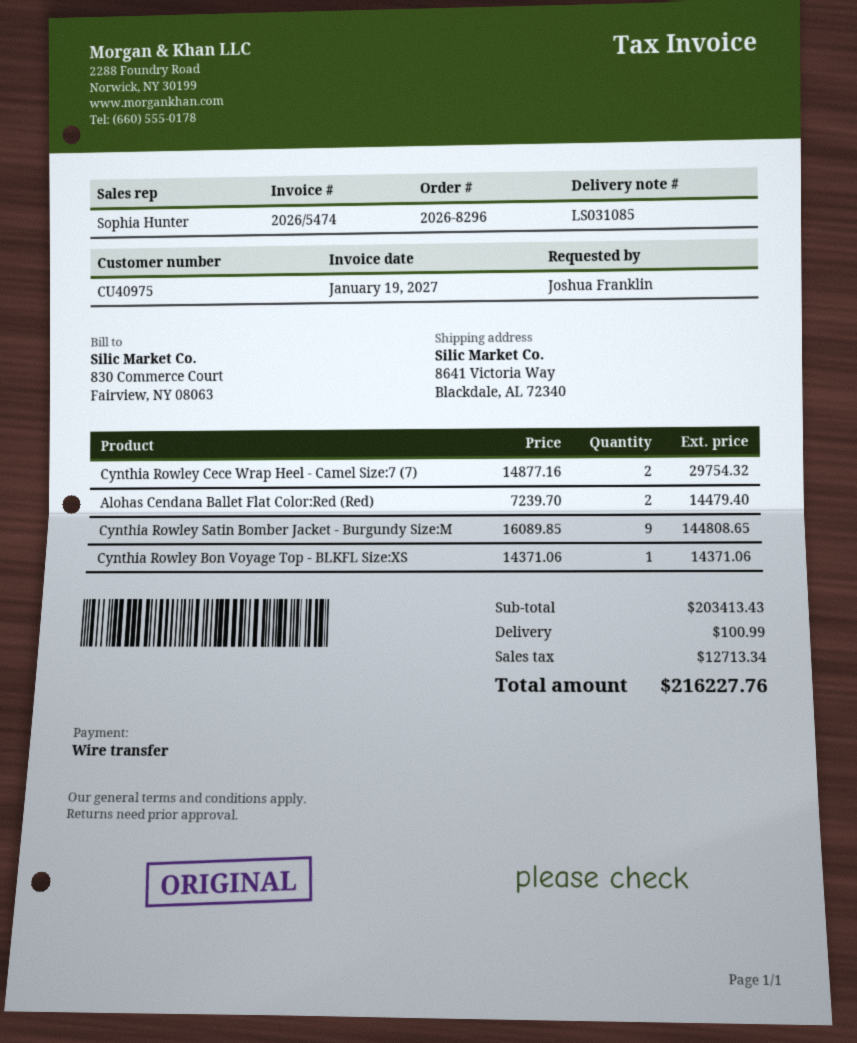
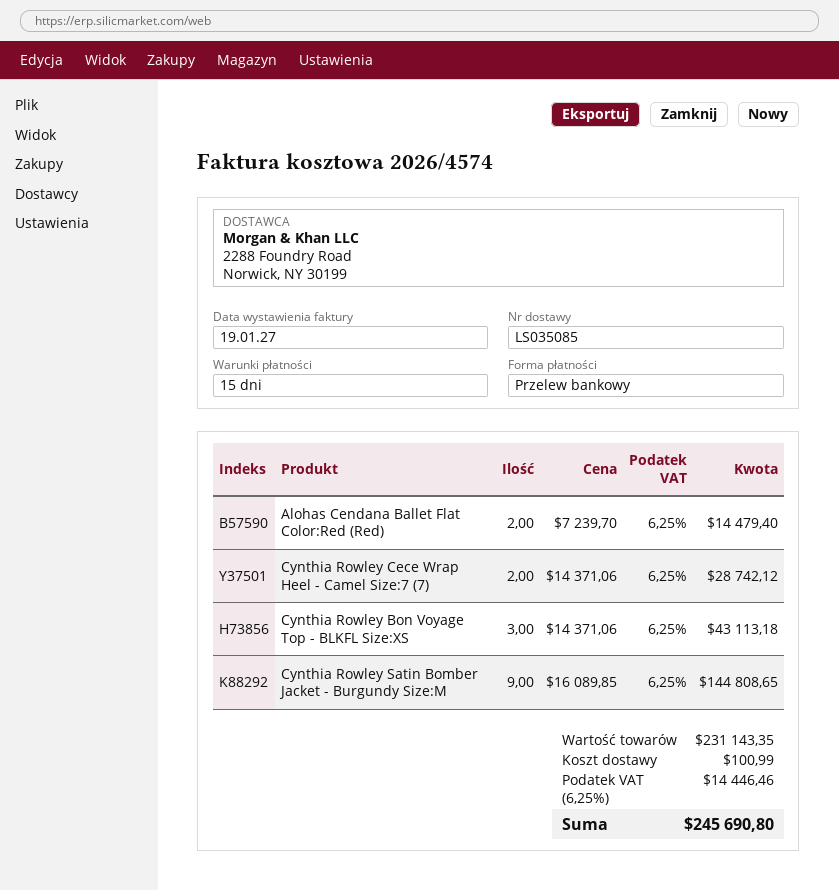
delivery note number: LS031085 -> LS035085
invoice number: 2026/5474 -> 2026/4574
Cynthia Rowley Cece Wrap Heel - Camel Size:7 (7): 2 x 14877.16 = 29754.32 -> 2 x 14371.06 = 28742.12
Cynthia Rowley Bon Voyage Top - BLKFL Size:XS: 1 x 14371.06 = 14371.06 -> 3 x 14371.06 = 43113.18
subtotal: 203413.43 -> 231143.35
tax: 12713.34 -> 14446.46
total: 216227.76 -> 245690.80

